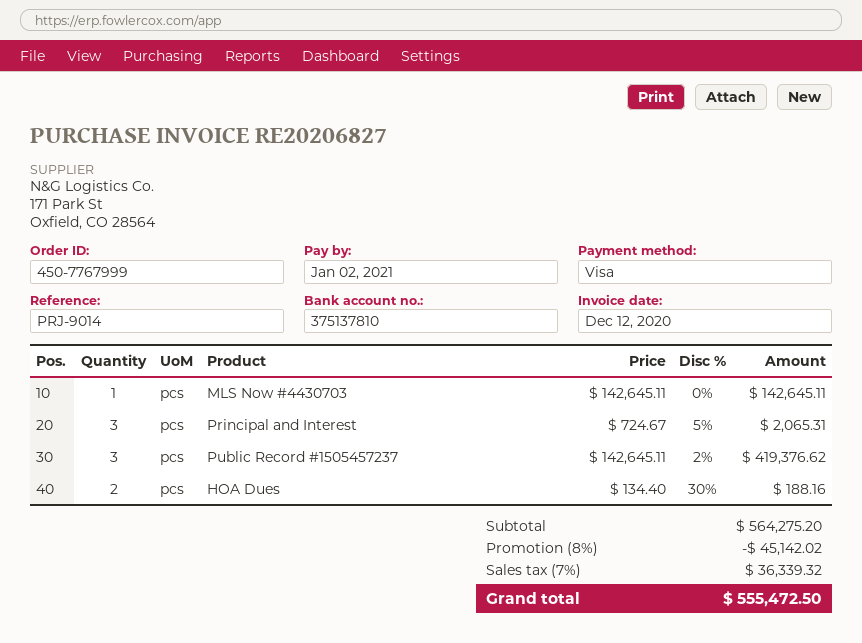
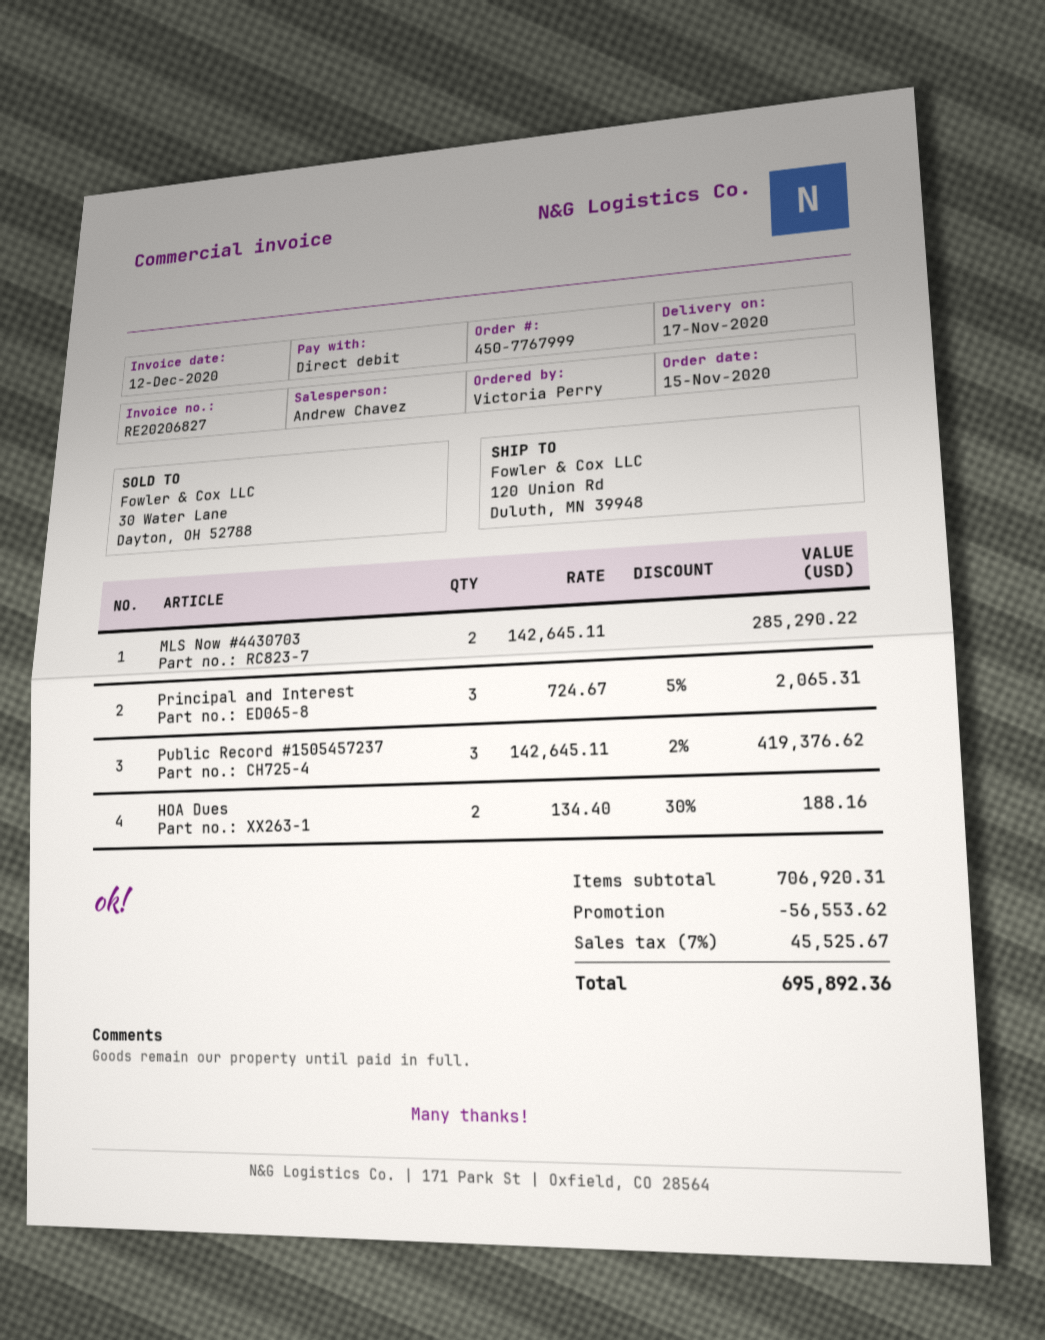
payment method: Visa -> direct debit
MLS Now #4430703: 1 x 142645.11 = 142645.11 -> 2 x 142645.11 = 285290.22
subtotal: 564275.20 -> 706920.31
discount: 45142.02 -> 56553.62
tax: 7% = 36339.32 -> 7% = 45525.67
total: 555472.50 -> 695892.36

